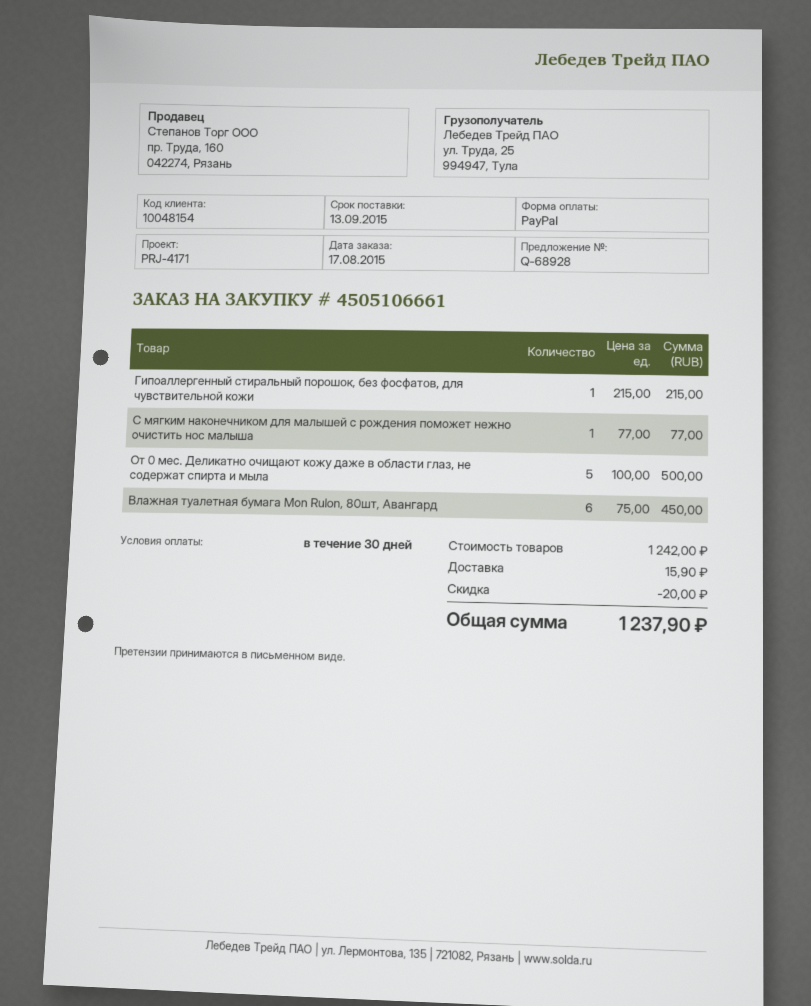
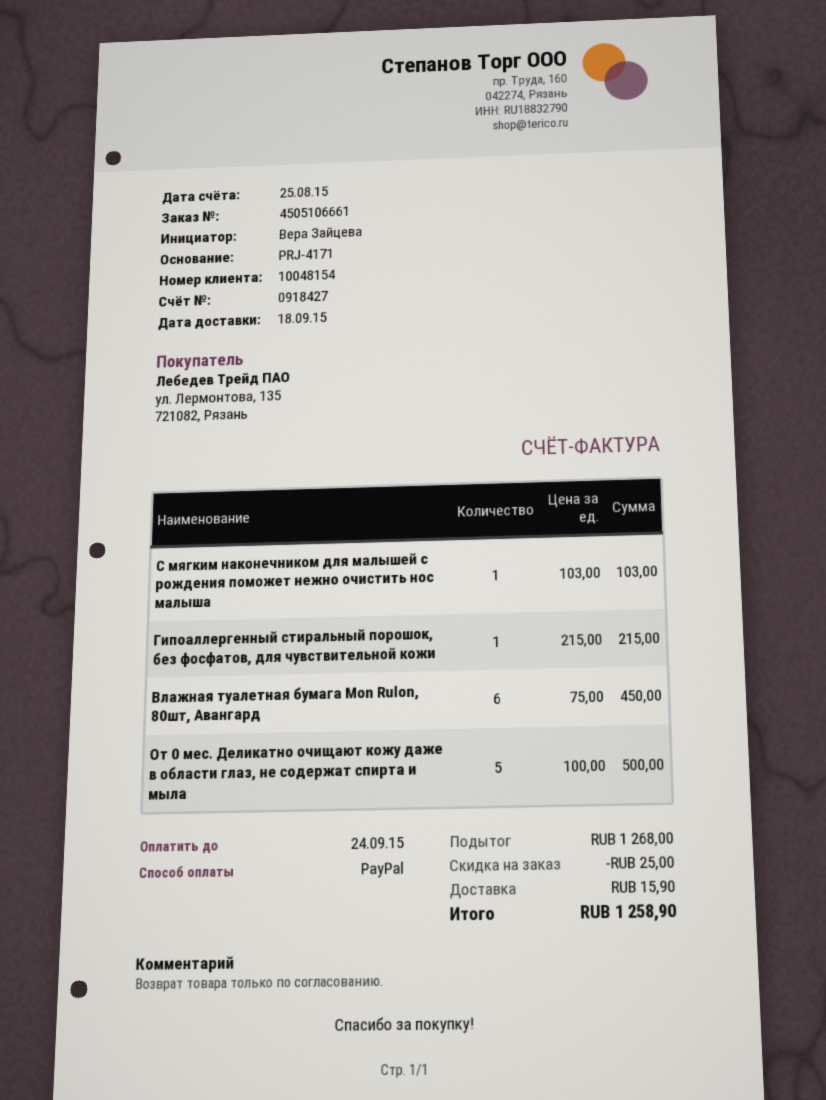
delivery date: 2015-09-13 -> 2015-09-18
С мягким наконечником для малышей с рождения поможет нежно очистить нос малыша: 1 x 77.00 = 77.00 -> 1 x 103.00 = 103.00
subtotal: 1242.00 -> 1268.00
discount: 20.00 -> 25.00
total: 1237.90 -> 1258.90

